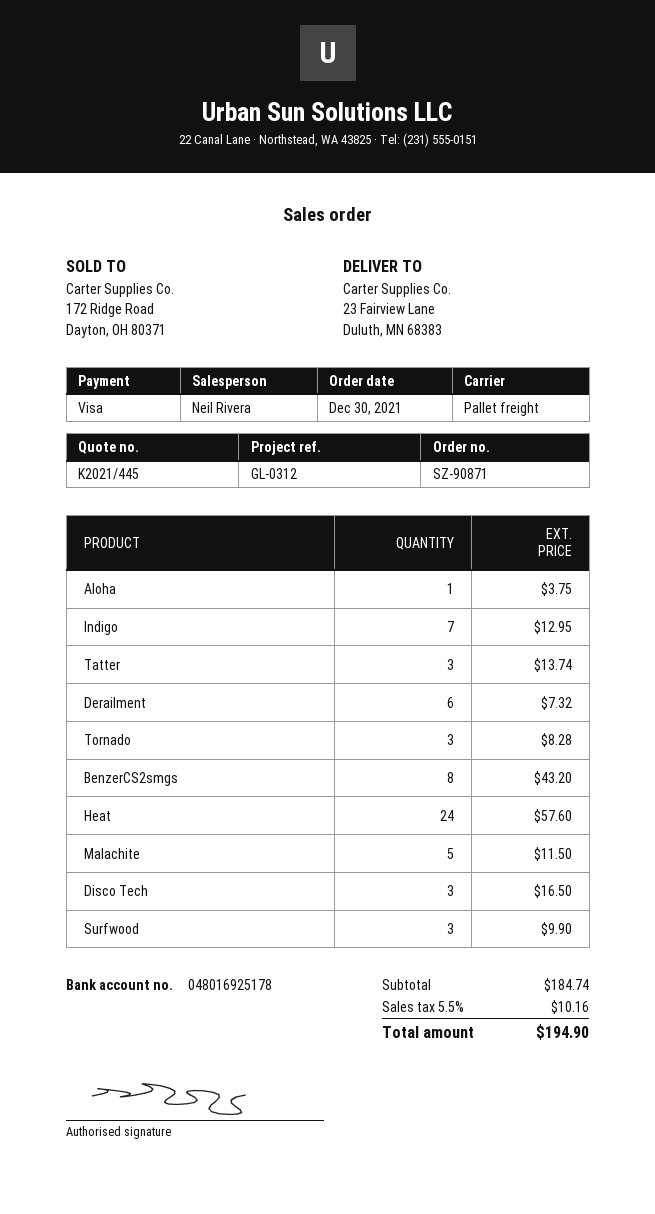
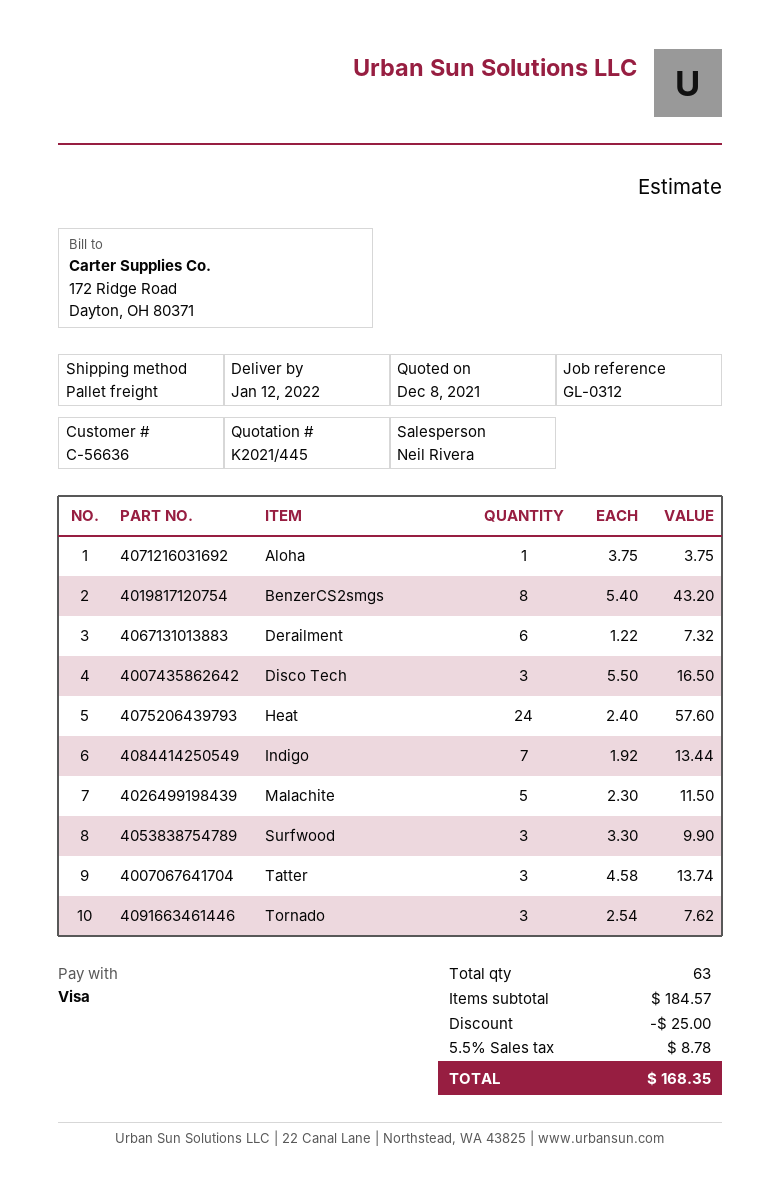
Indigo: 7 for 12.95 -> 7 for 13.44
Tornado: 3 for 8.28 -> 3 for 7.62
subtotal: 184.74 -> 184.57
discount: none -> 25.00
tax: 5.5% = 10.16 -> 5.5% = 8.78
total: 194.90 -> 168.35

